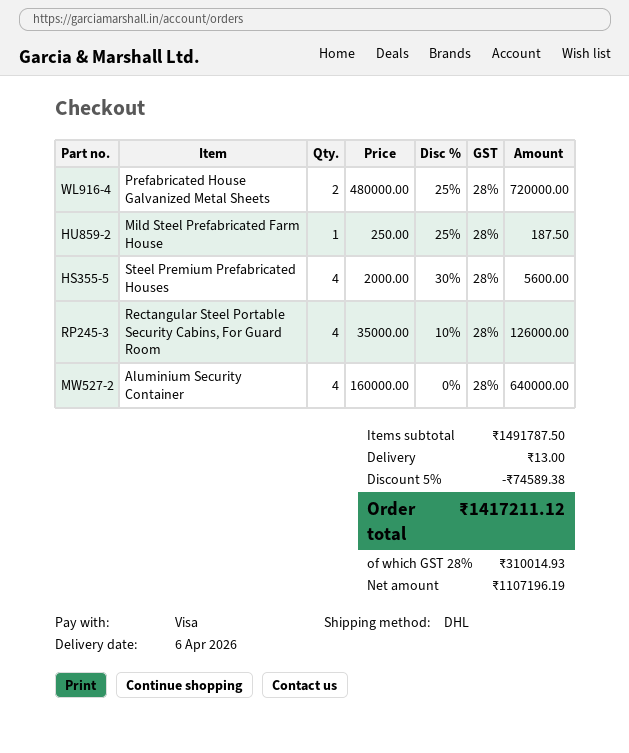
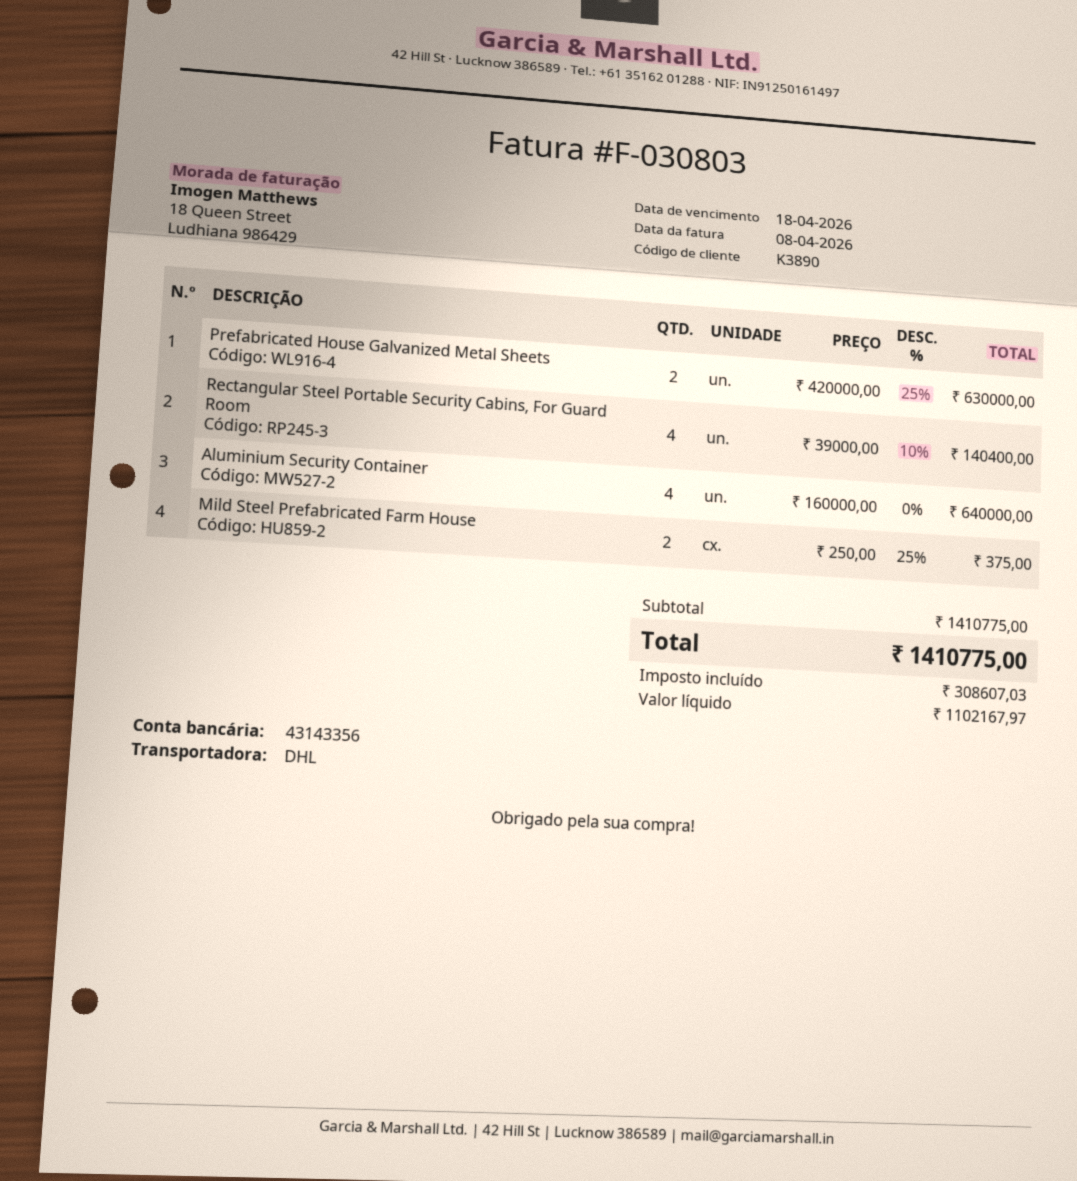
Prefabricated House Galvanized Metal Sheets: 2 x 480000.00 - 25% = 720000.00 -> 2 x 420000.00 - 25% = 630000.00
Mild Steel Prefabricated Farm House: 1 x 250.00 - 25% = 187.50 -> 2 x 250.00 - 25% = 375.00
Steel Premium Prefabricated Houses: 4 x 2000.00 - 30% = 5600.00 -> none
Rectangular Steel Portable Security Cabins, For Guard Room: 4 x 35000.00 - 10% = 126000.00 -> 4 x 39000.00 - 10% = 140400.00
subtotal: 1491787.50 -> 1410775.00
discount: 5% = 74589.38 -> none
shipping: 13.00 -> none
net: 1107196.19 -> 1102167.97
tax: 310014.93 -> 308607.03
total: 1417211.12 -> 1410775.00

